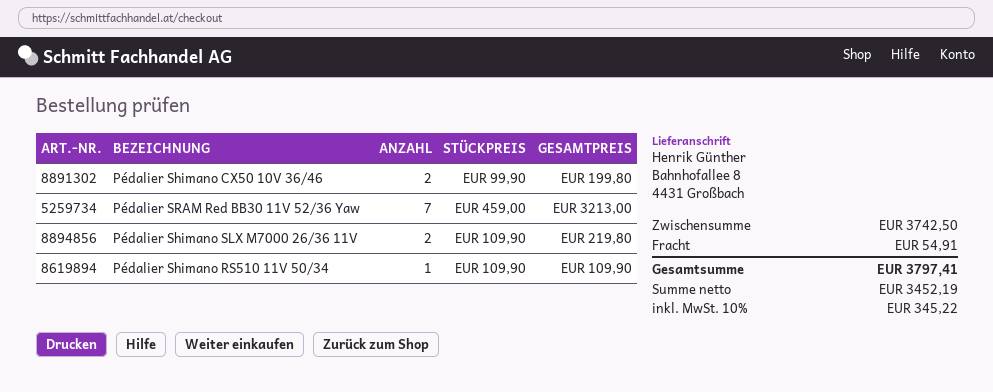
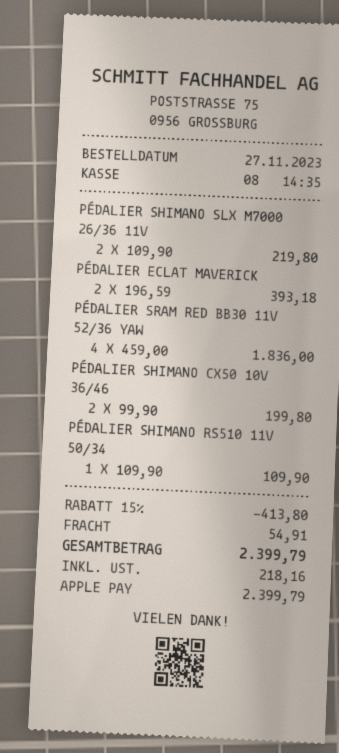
Pédalier SRAM Red BB30 11V 52/36 Yaw: 7 x 459.00 = 3213.00 -> 4 x 459.00 = 1836.00
PÉDALIER ECLAT MAVERICK: none -> 2 x 196.59 = 393.18
discount: none -> 15% = 413.80
tax: 345.22 -> 218.16
total: 3797.41 -> 2399.79

